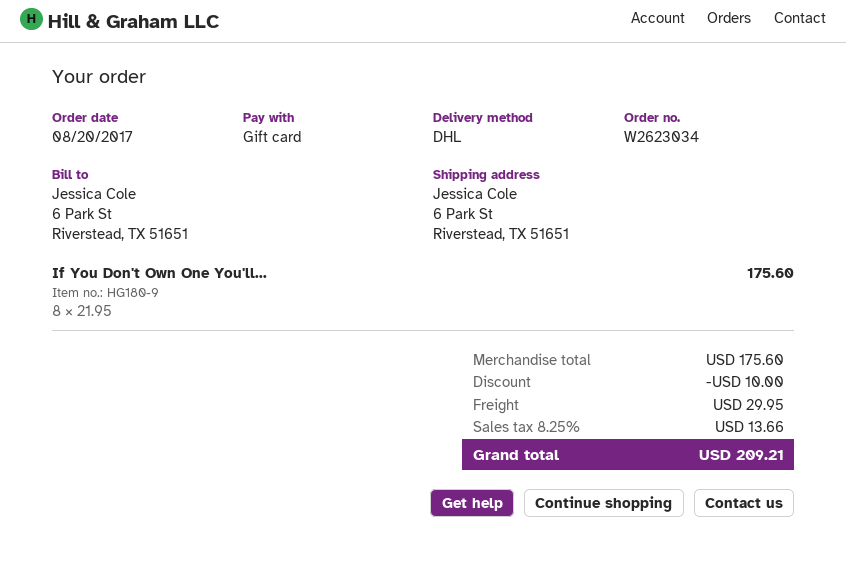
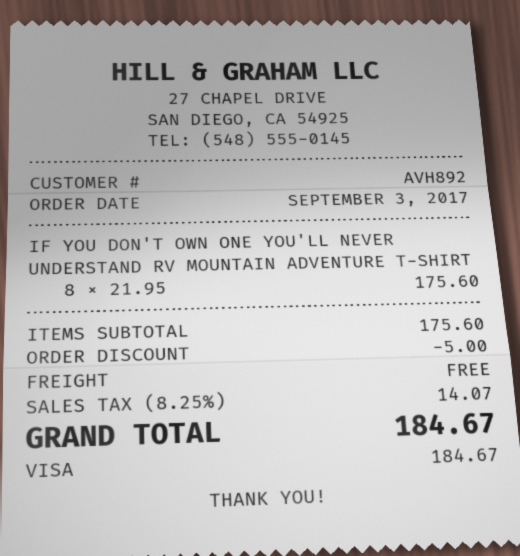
order date: 2017-08-20 -> 2017-09-03
payment method: gift card -> Visa
discount: 10.00 -> 5.00
shipping: 29.95 -> 0.00
tax: 8.25% = 13.66 -> 8.25% = 14.07
total: 209.21 -> 184.67

